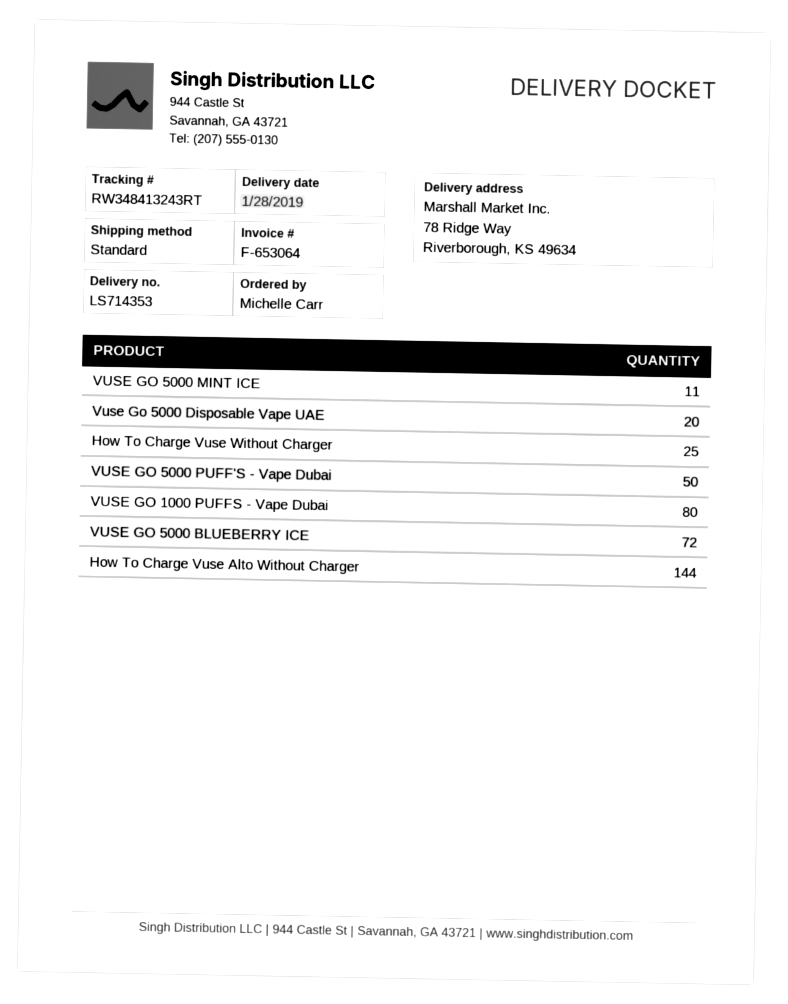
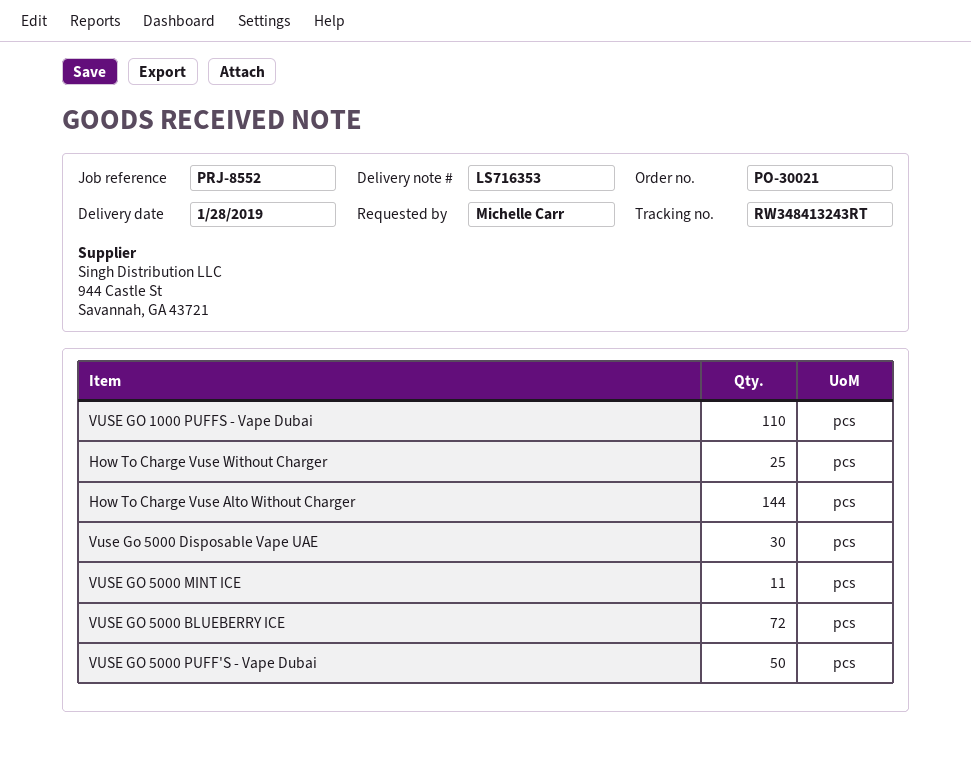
delivery note number: LS714353 -> LS716353
Vuse Go 5000 Disposable Vape UAE: 20 -> 30
VUSE GO 1000 PUFFS - Vape Dubai: 80 -> 110

